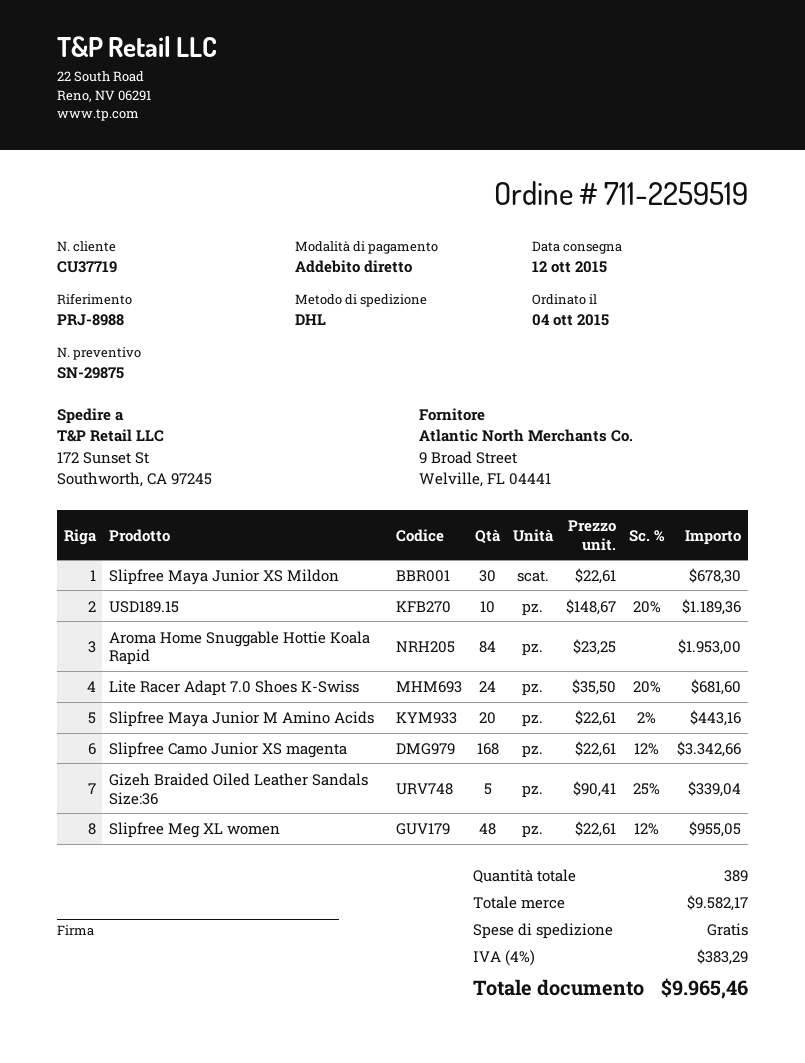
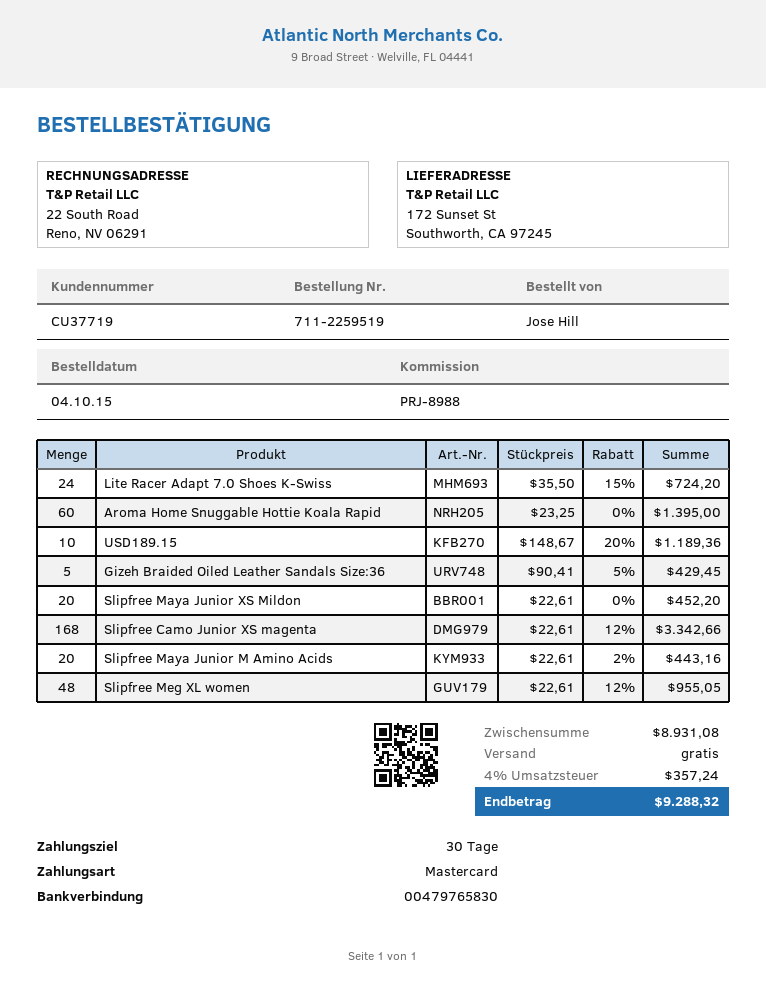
payment method: direct debit -> Mastercard
Slipfree Maya Junior XS Mildon: 30 x 22.61 = 678.30 -> 20 x 22.61 = 452.20
Aroma Home Snuggable Hottie Koala Rapid: 84 x 23.25 = 1953.00 -> 60 x 23.25 = 1395.00
Lite Racer Adapt 7.0 Shoes K-Swiss: 24 x 35.50 - 20% = 681.60 -> 24 x 35.50 - 15% = 724.20
Gizeh Braided Oiled Leather Sandals Size:36: 5 x 90.41 - 25% = 339.04 -> 5 x 90.41 - 5% = 429.45
subtotal: 9582.17 -> 8931.08
tax: 4% = 383.29 -> 4% = 357.24
total: 9965.46 -> 9288.32

